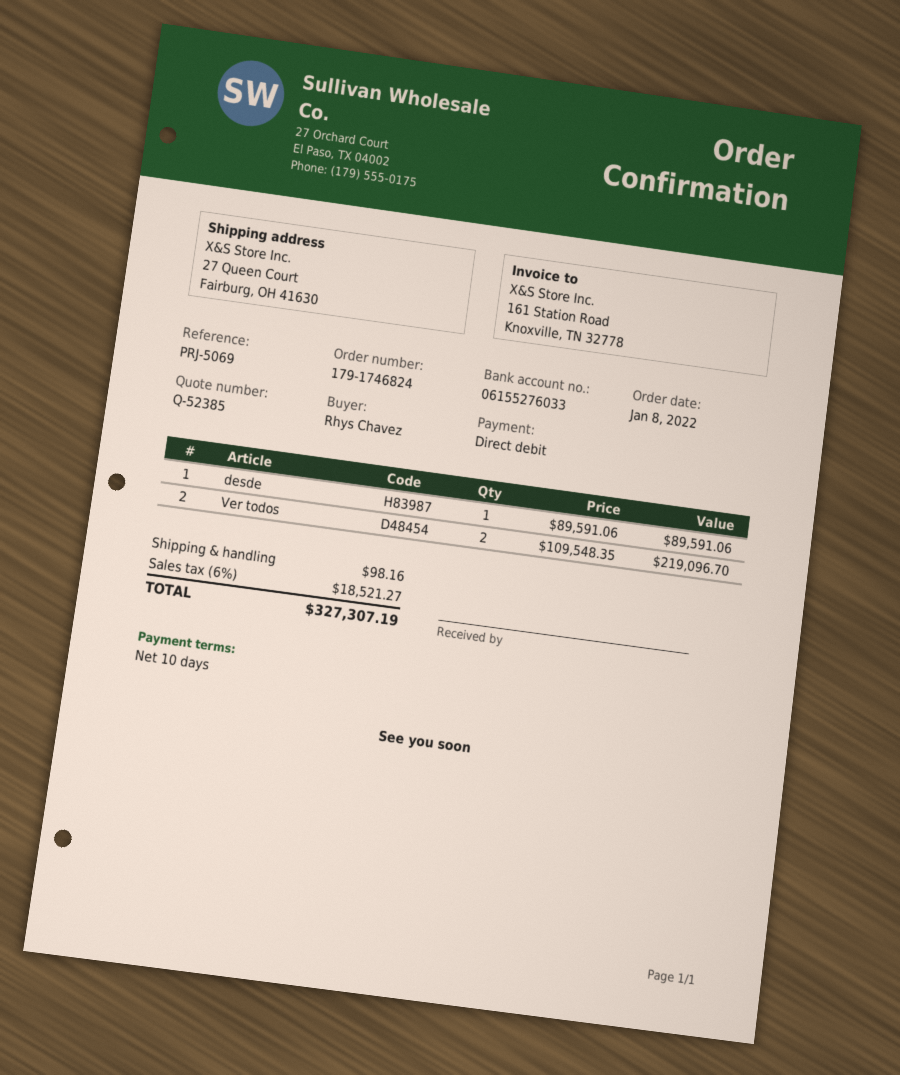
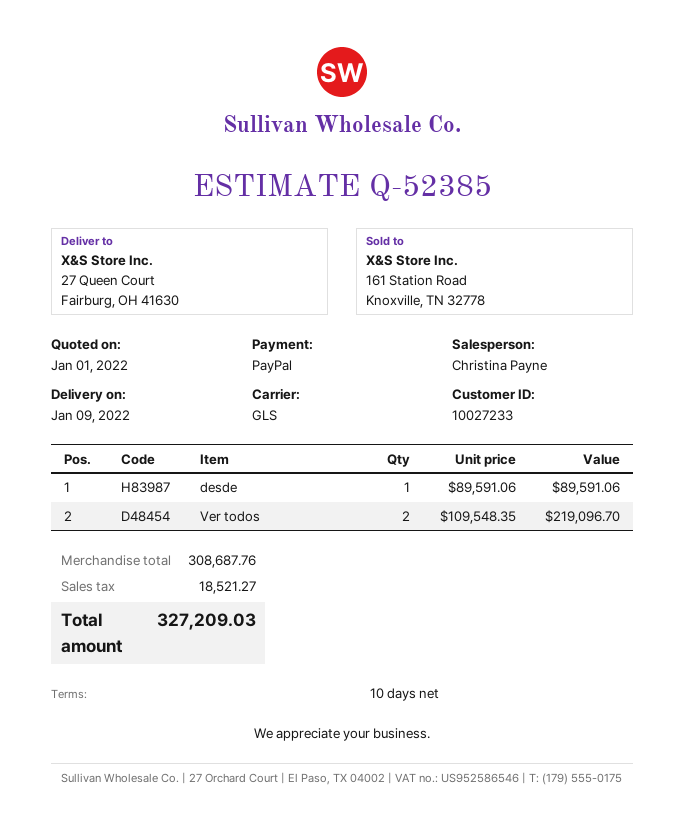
payment method: direct debit -> PayPal
shipping: 98.16 -> none
total: 327307.19 -> 327209.03

